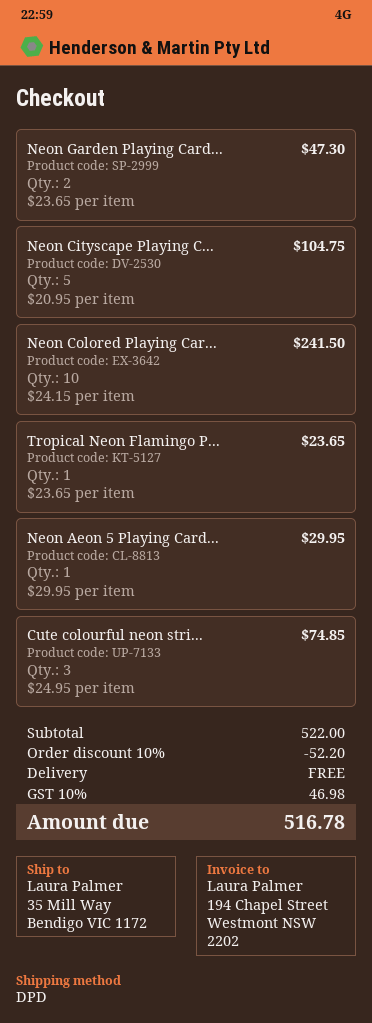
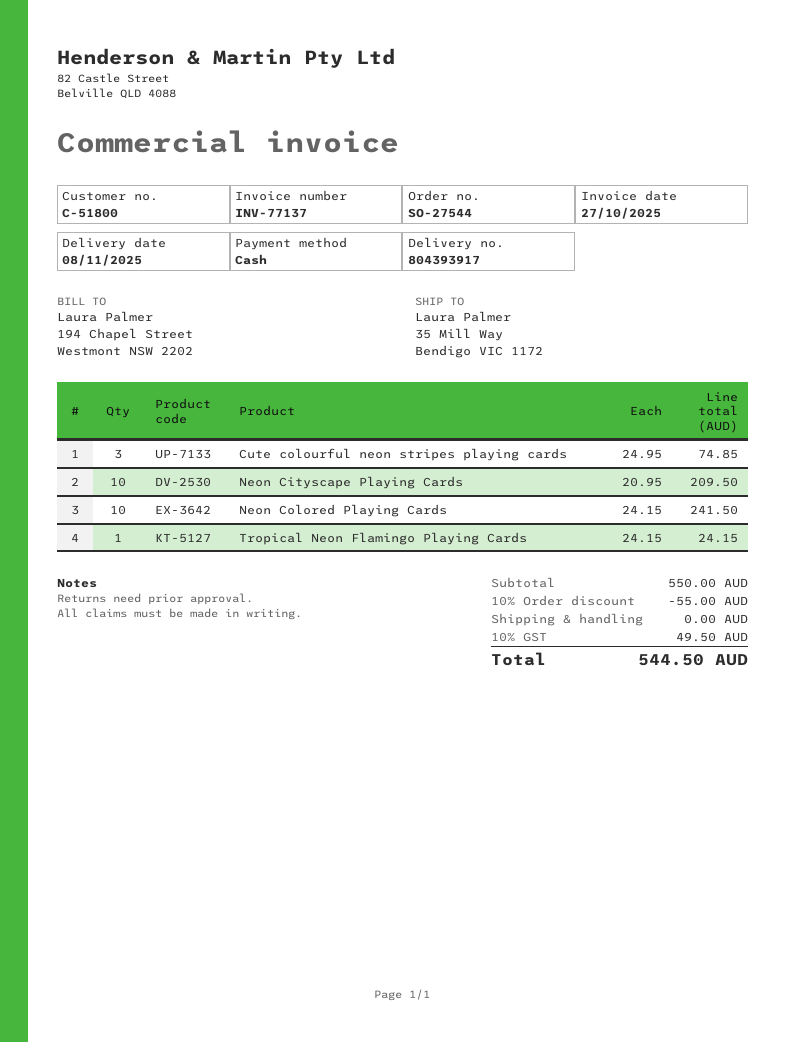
Neon Garden Playing Card...: 2 x 23.65 = 47.30 -> none
Neon Cityscape Playing C...: 5 x 20.95 = 104.75 -> 10 x 20.95 = 209.50
Tropical Neon Flamingo P...: 1 x 23.65 = 23.65 -> 1 x 24.15 = 24.15
Neon Aeon 5 Playing Card...: 1 x 29.95 = 29.95 -> none
subtotal: 522.00 -> 550.00
discount: 10% = 52.20 -> 10% = 55.00
tax: 10% = 46.98 -> 10% = 49.50
total: 516.78 -> 544.50

